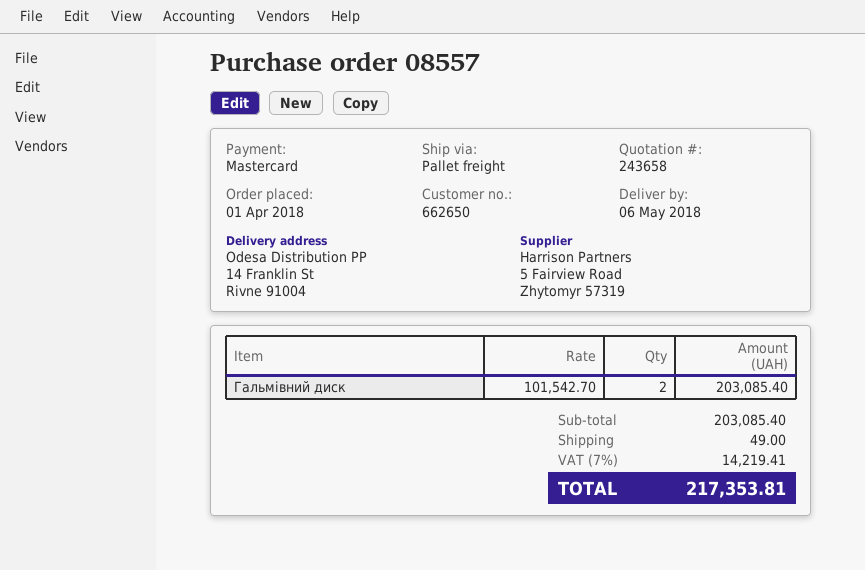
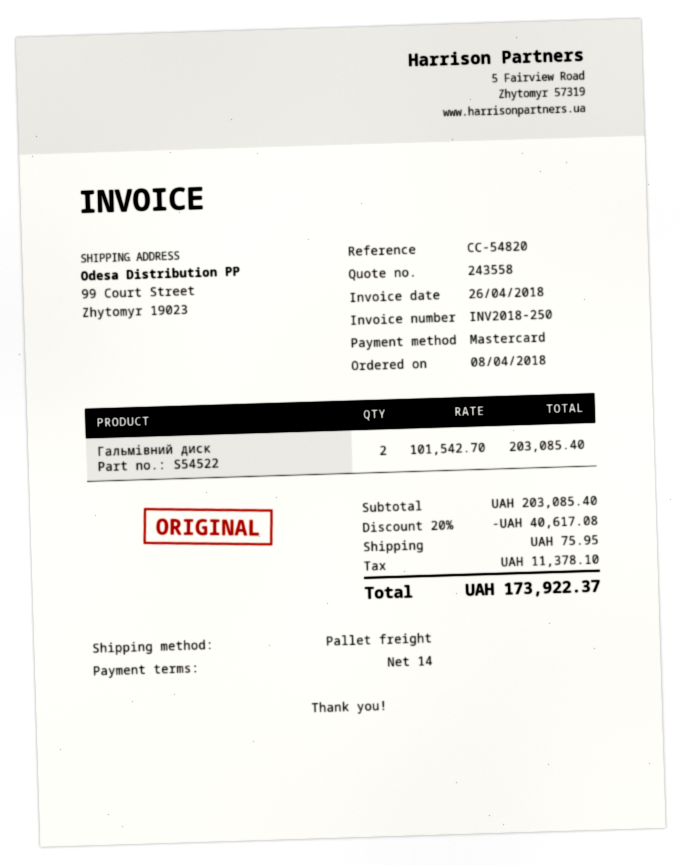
quote number: 243658 -> 243558
order date: 2018-04-01 -> 2018-04-08
ship to: 14 Franklin St, Rivne 91004 -> 99 Court Street, Zhytomyr 19023
discount: none -> 20% = 40617.08
shipping: 49.00 -> 75.95
tax: 14219.41 -> 11378.10
total: 217353.81 -> 173922.37

